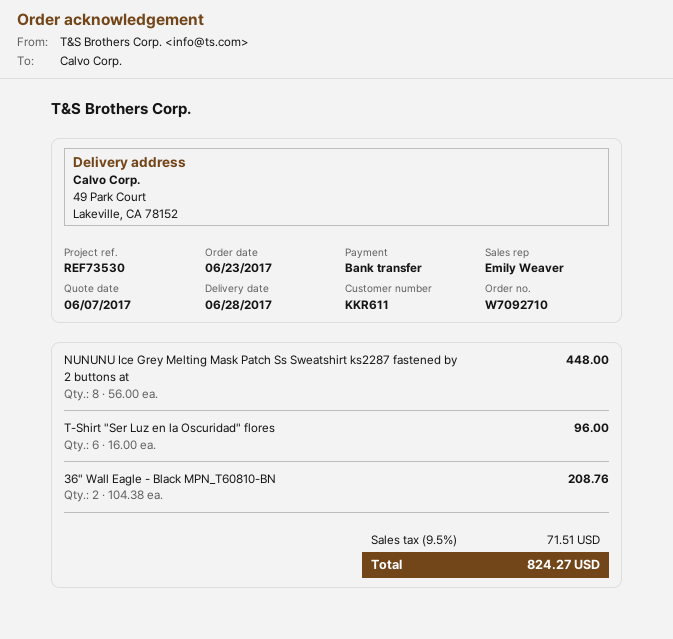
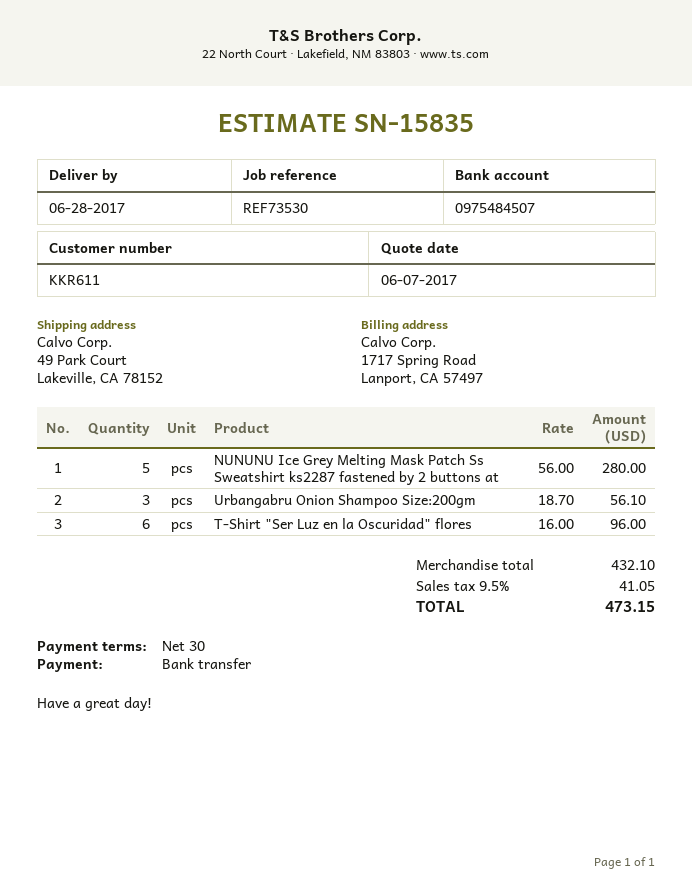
NUNUNU Ice Grey Melting Mask Patch Ss Sweatshirt ks2287 fastened by 2 buttons at: 8 x 56.00 = 448.00 -> 5 x 56.00 = 280.00
36" Wall Eagle - Black MPN_T60810-BN: 2 x 104.38 = 208.76 -> none
Urbangabru Onion Shampoo Size:200gm: none -> 3 x 18.70 = 56.10
tax: 9.5% = 71.51 -> 9.5% = 41.05
total: 824.27 -> 473.15

